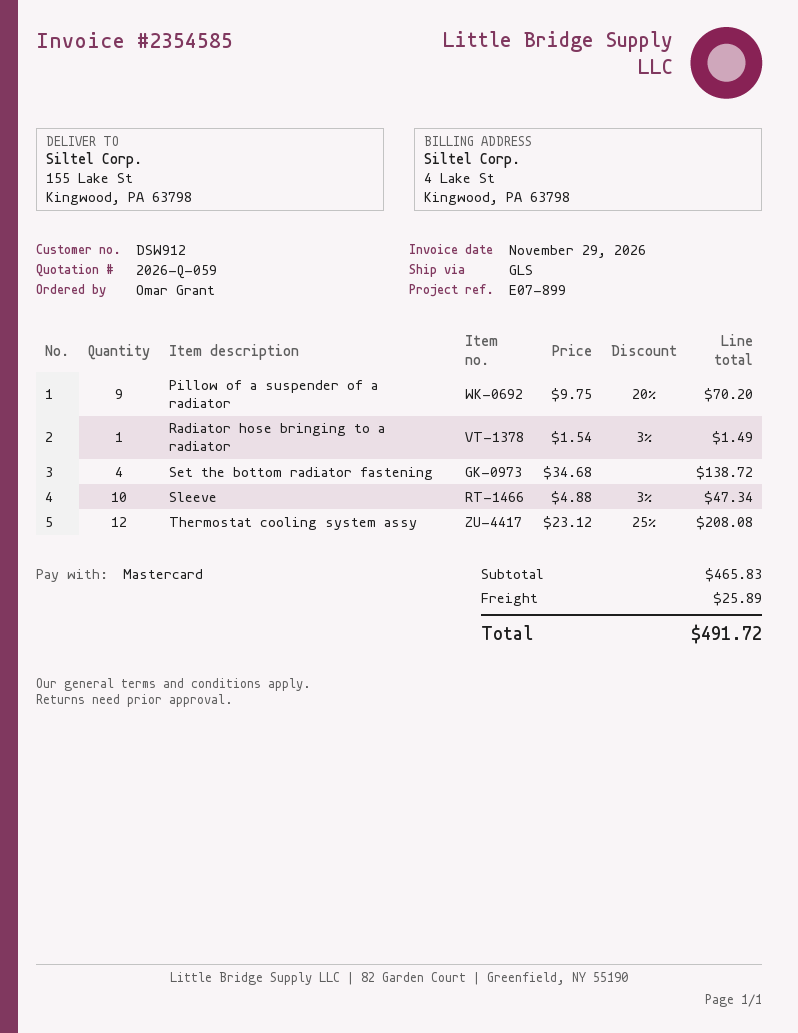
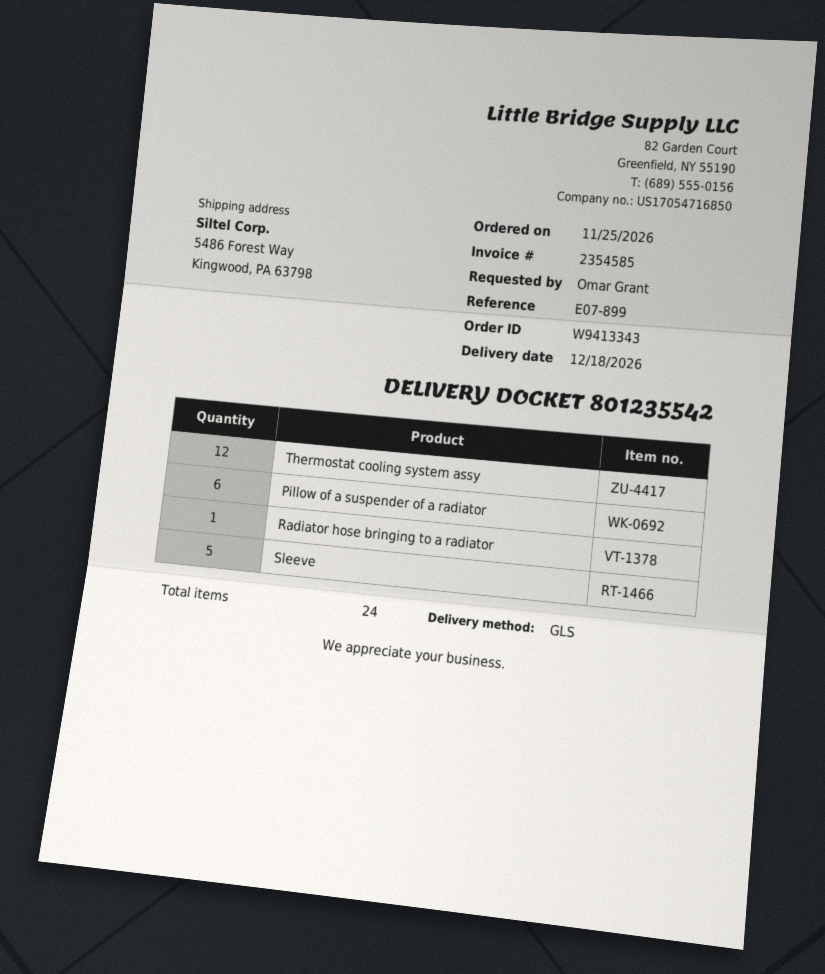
ship to: 155 Lake St, Kingwood, PA 63798 -> 5486 Forest Way, Kingwood, PA 63798
Pillow of a suspender of a radiator: 9 -> 6
Set the bottom radiator fastening: 4 -> none
Sleeve: 10 -> 5

